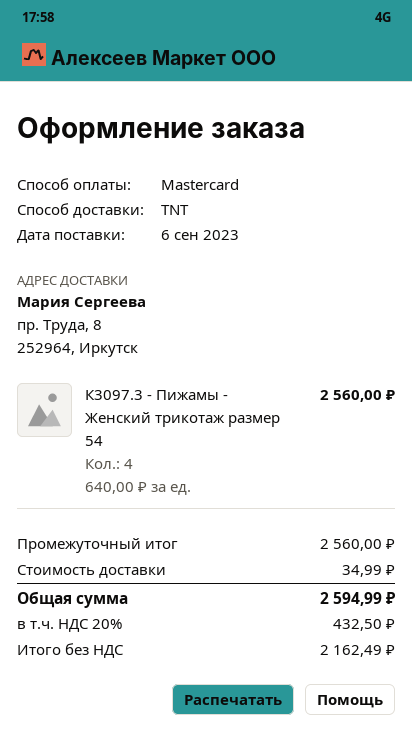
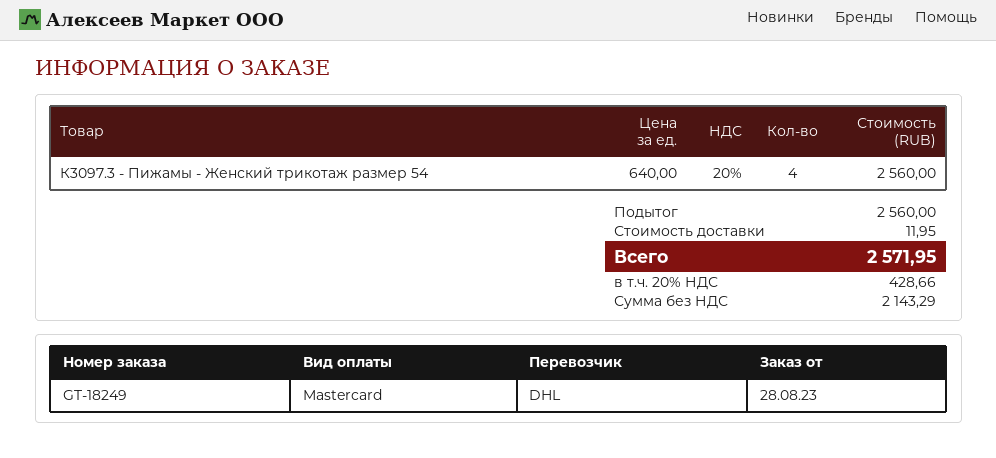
shipping method: TNT -> DHL
shipping: 34.99 -> 11.95
net: 2162.49 -> 2143.29
tax: 20% = 432.50 -> 20% = 428.66
total: 2594.99 -> 2571.95

